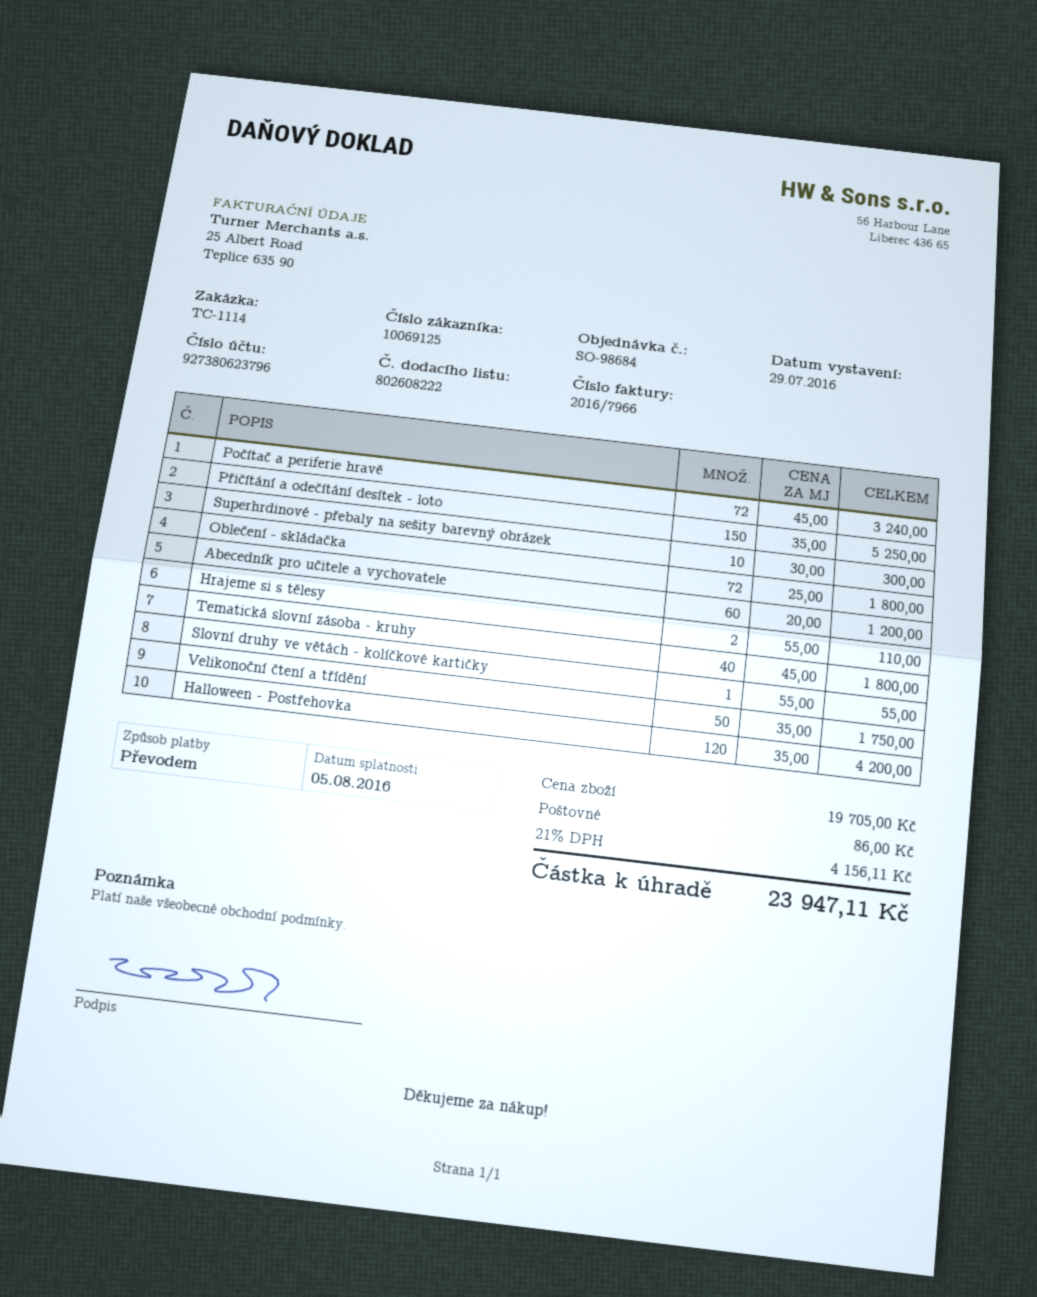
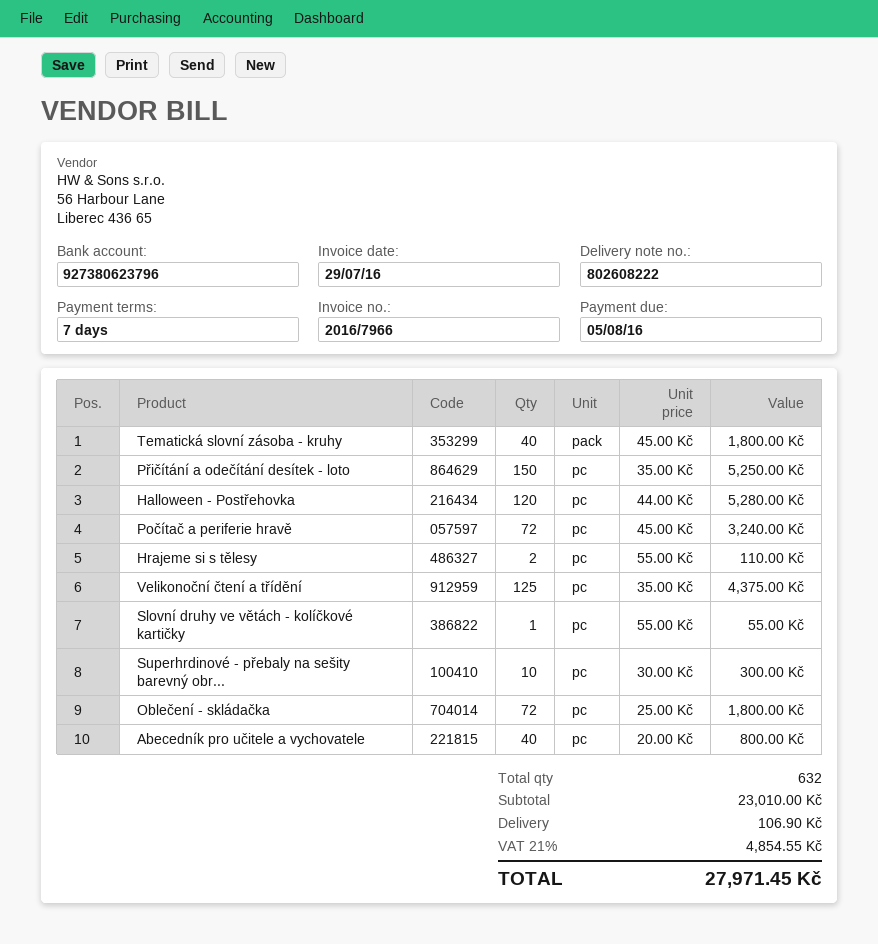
Abecedník pro učitele a vychovatele: 60 x 20.00 = 1200.00 -> 40 x 20.00 = 800.00
Velikonoční čtení a třídění: 50 x 35.00 = 1750.00 -> 125 x 35.00 = 4375.00
Halloween - Postřehovka: 120 x 35.00 = 4200.00 -> 120 x 44.00 = 5280.00
subtotal: 19705.00 -> 23010.00
shipping: 86.00 -> 106.90
tax: 21% = 4156.11 -> 21% = 4854.55
total: 23947.11 -> 27971.45

